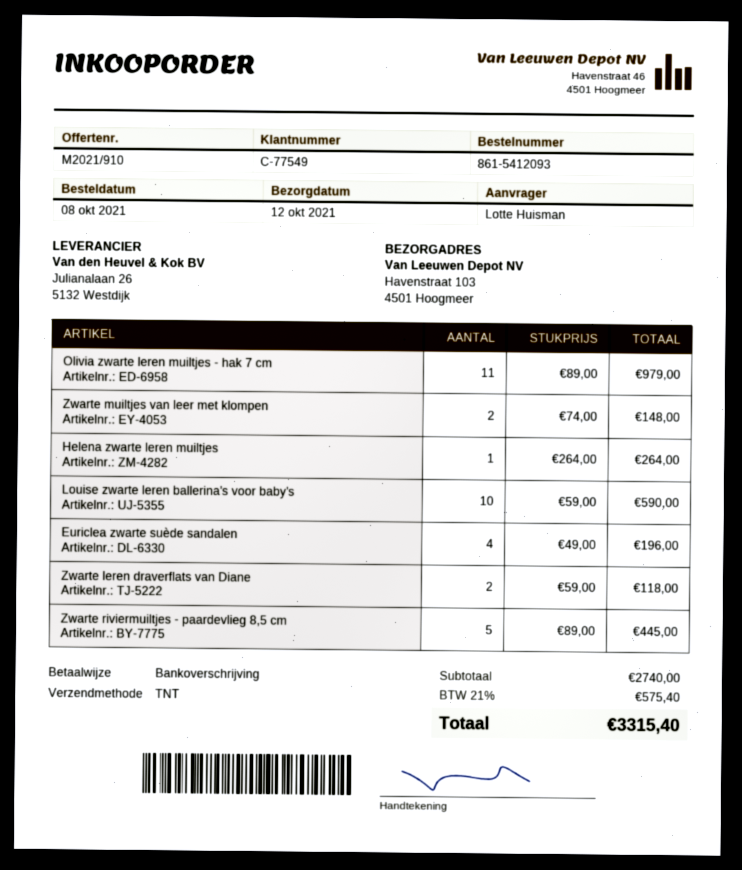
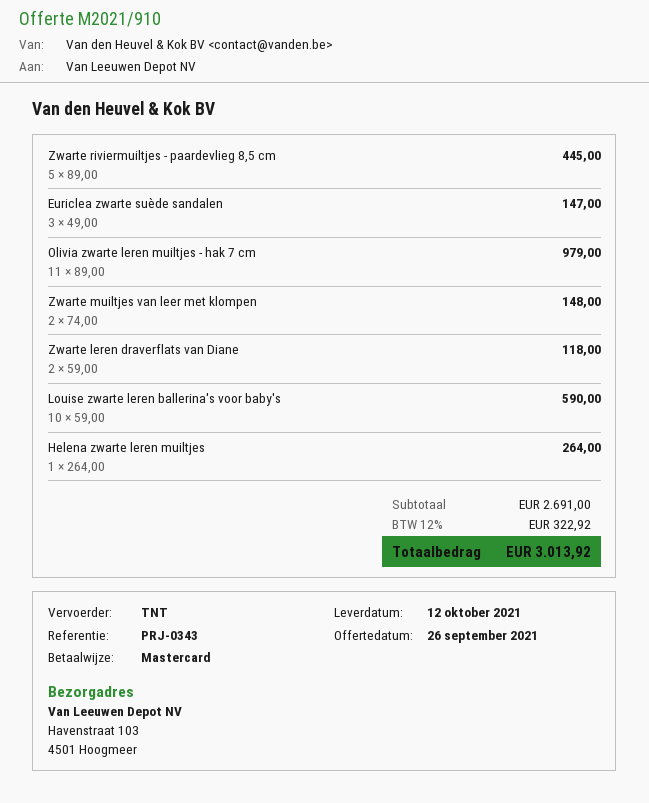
payment method: bank transfer -> Mastercard
Euriclea zwarte suède sandalen: 4 x 49.00 = 196.00 -> 3 x 49.00 = 147.00
subtotal: 2740.00 -> 2691.00
tax: 21% = 575.40 -> 12% = 322.92
total: 3315.40 -> 3013.92

